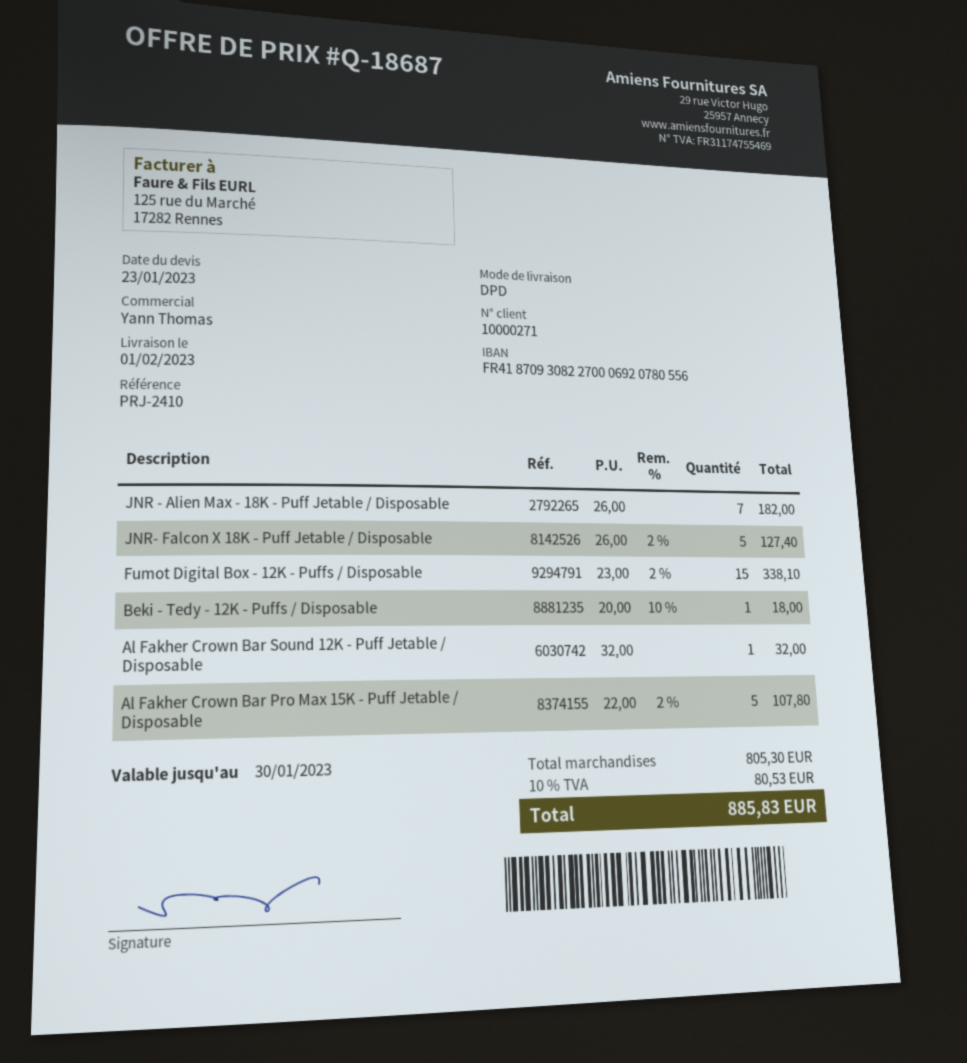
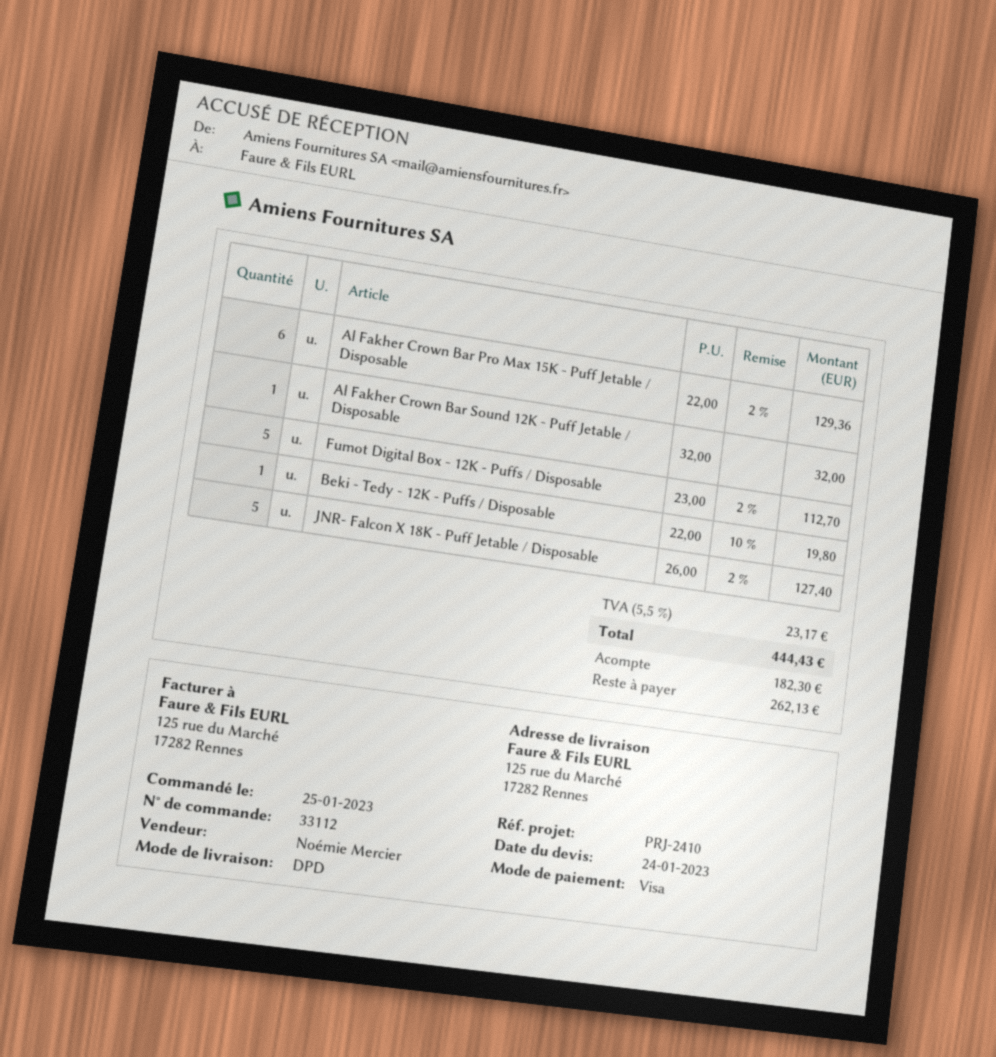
quote date: 2023-01-23 -> 2023-01-24
sales rep: Yann Thomas -> Noémie Mercier
JNR - Alien Max - 18K - Puff Jetable / Disposable: 7 x 26.00 = 182.00 -> none
Fumot Digital Box - 12K - Puffs / Disposable: 15 x 23.00 - 2% = 338.10 -> 5 x 23.00 - 2% = 112.70
Beki - Tedy - 12K - Puffs / Disposable: 1 x 20.00 - 10% = 18.00 -> 1 x 22.00 - 10% = 19.80
Al Fakher Crown Bar Pro Max 15K - Puff Jetable / Disposable: 5 x 22.00 - 2% = 107.80 -> 6 x 22.00 - 2% = 129.36
tax: 10% = 80.53 -> 5.5% = 23.17
total: 885.83 -> 444.43

